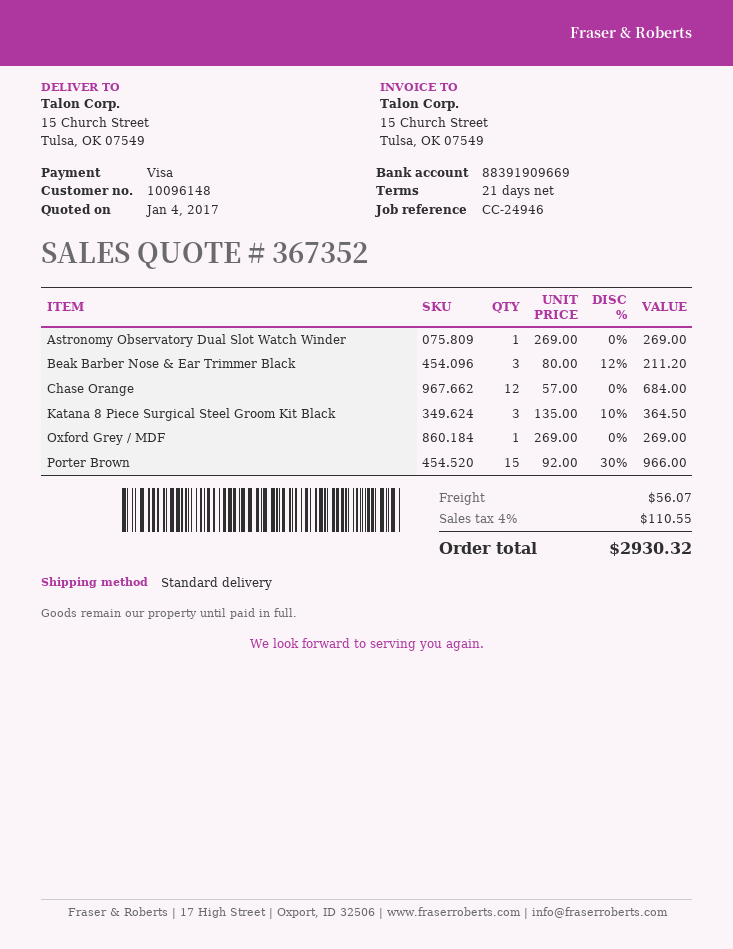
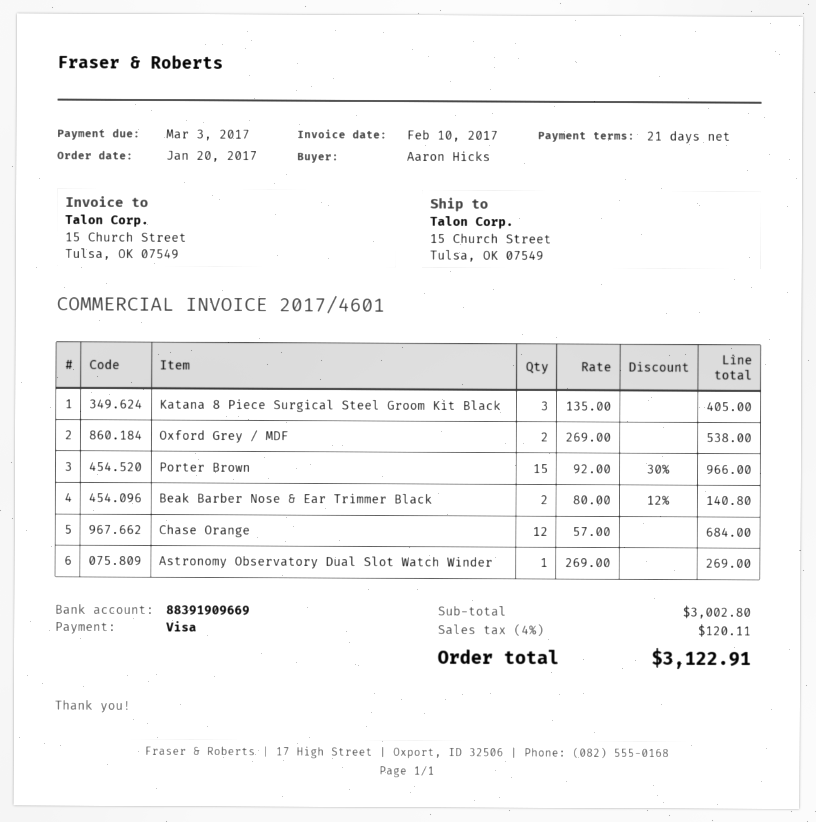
Beak Barber Nose & Ear Trimmer Black: 3 x 80.00 - 12% = 211.20 -> 2 x 80.00 - 12% = 140.80
Katana 8 Piece Surgical Steel Groom Kit Black: 3 x 135.00 - 10% = 364.50 -> 3 x 135.00 = 405.00
Oxford Grey / MDF: 1 x 269.00 = 269.00 -> 2 x 269.00 = 538.00
shipping: 56.07 -> none
tax: 4% = 110.55 -> 4% = 120.11
total: 2930.32 -> 3122.91

